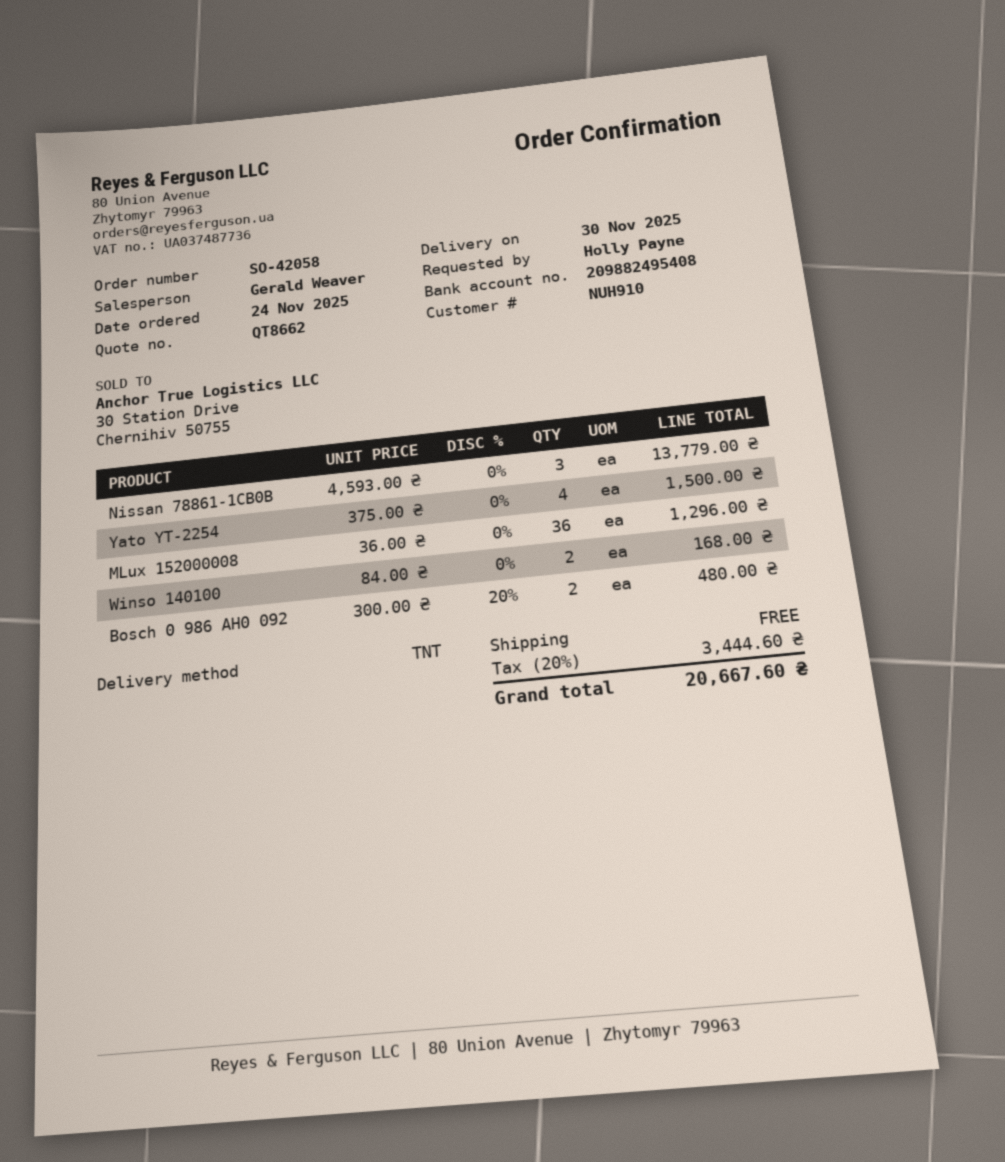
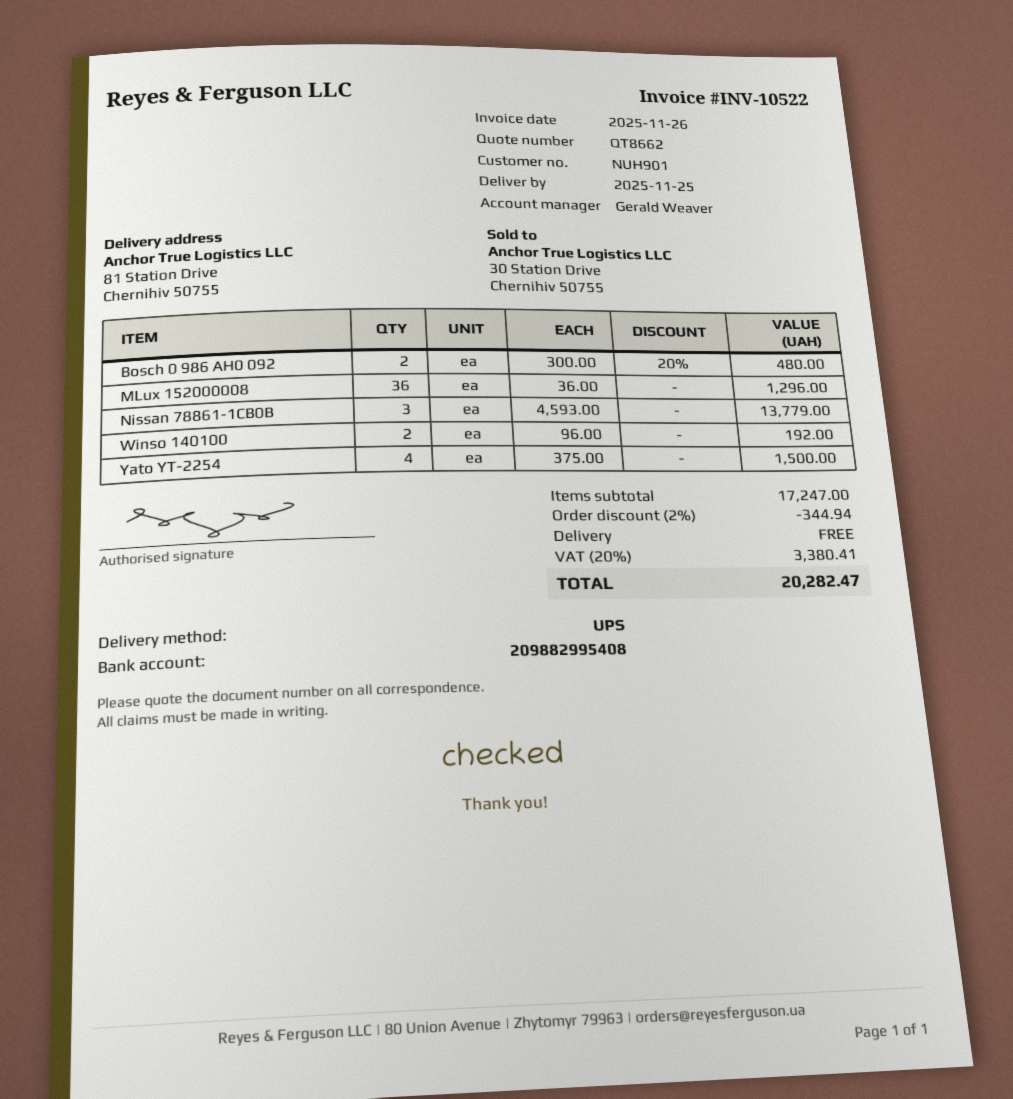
delivery date: 2025-11-30 -> 2025-11-25
customer number: NUH910 -> NUH901
bank account: 209882495408 -> 209882995408
shipping method: TNT -> UPS
Winso 140100: 2 x 84.00 = 168.00 -> 2 x 96.00 = 192.00
discount: none -> 2% = 344.94
tax: 20% = 3444.60 -> 20% = 3380.41
total: 20667.60 -> 20282.47

